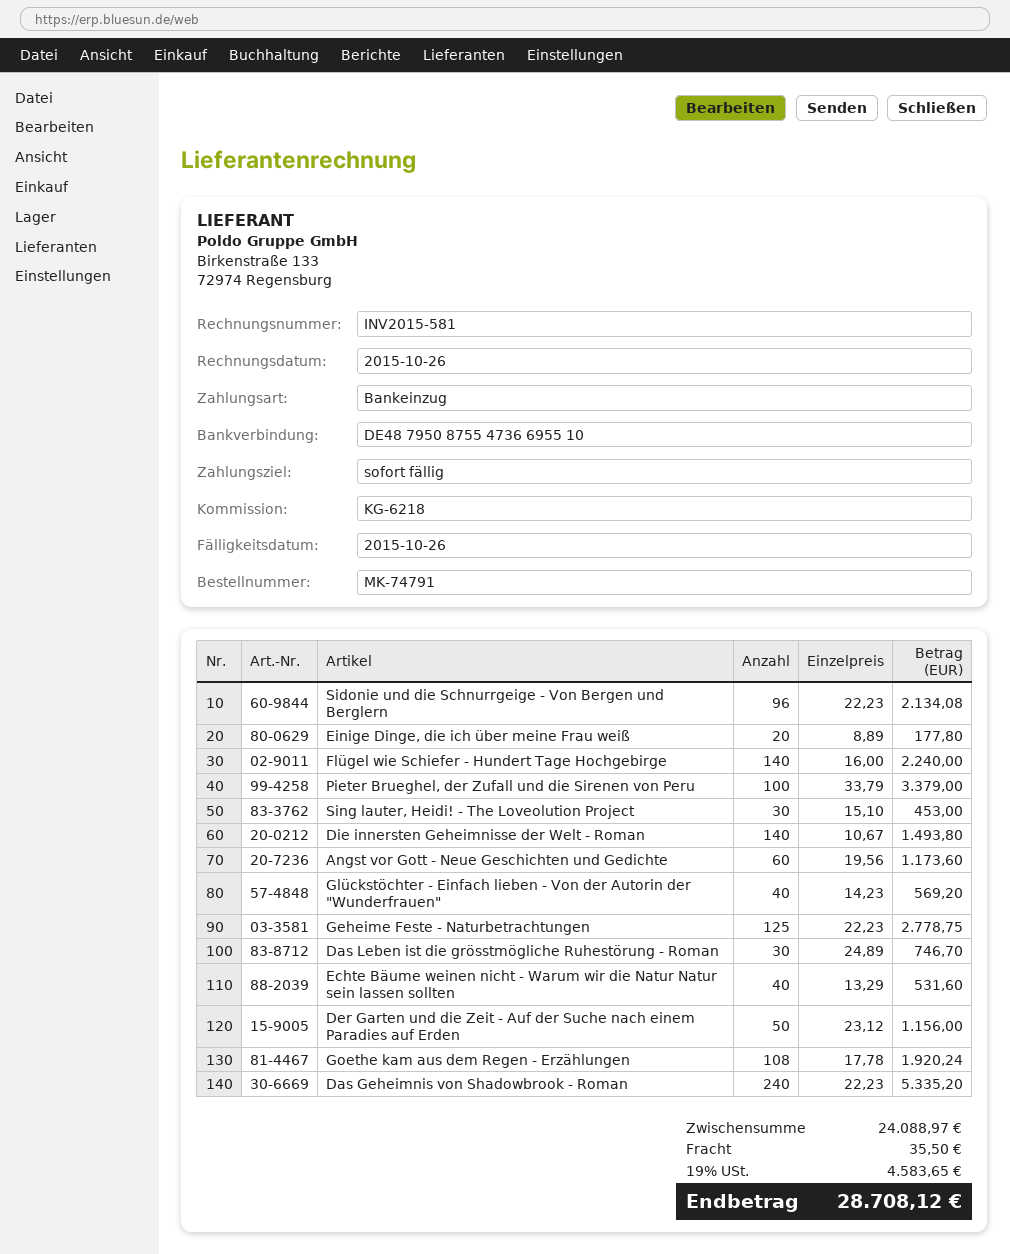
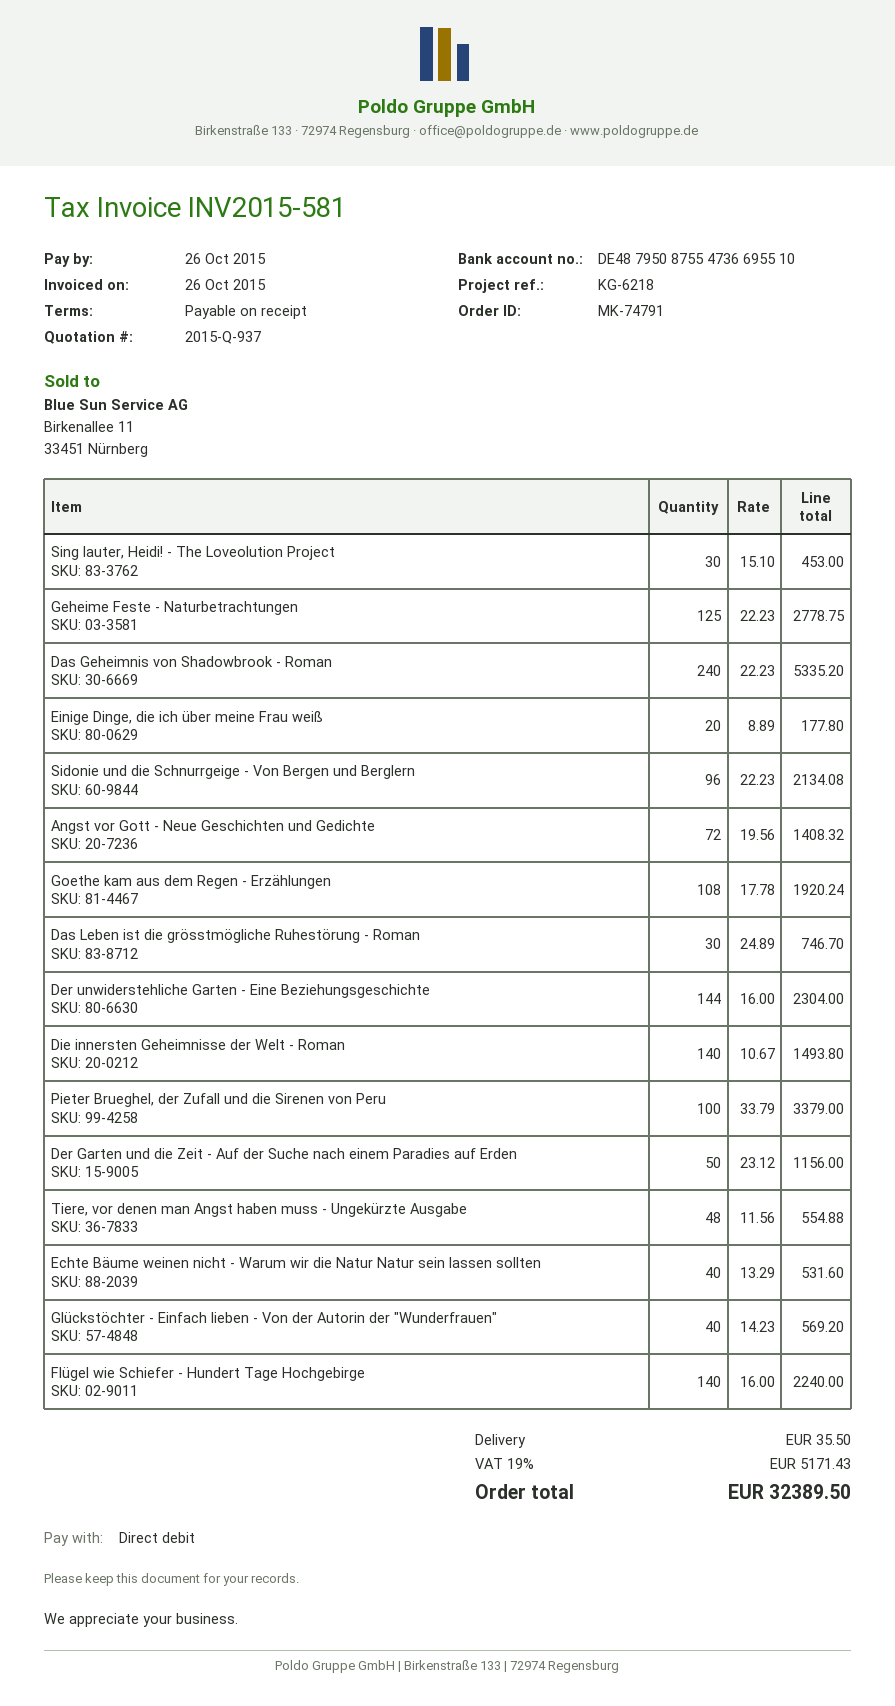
Angst vor Gott - Neue Geschichten und Gedichte: 60 x 19.56 = 1173.60 -> 72 x 19.56 = 1408.32
Der unwiderstehliche Garten - Eine Beziehungsgeschichte: none -> 144 x 16.00 = 2304.00
Tiere, vor denen man Angst haben muss - Ungekürzte Ausgabe: none -> 48 x 11.56 = 554.88
tax: 19% = 4583.65 -> 19% = 5171.43
total: 28708.12 -> 32389.50

